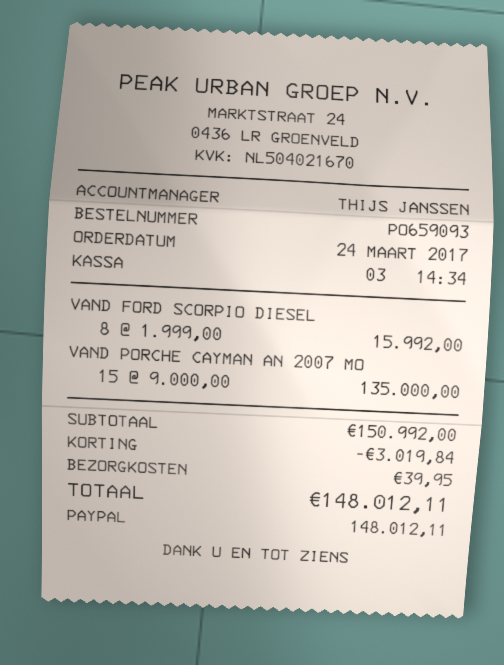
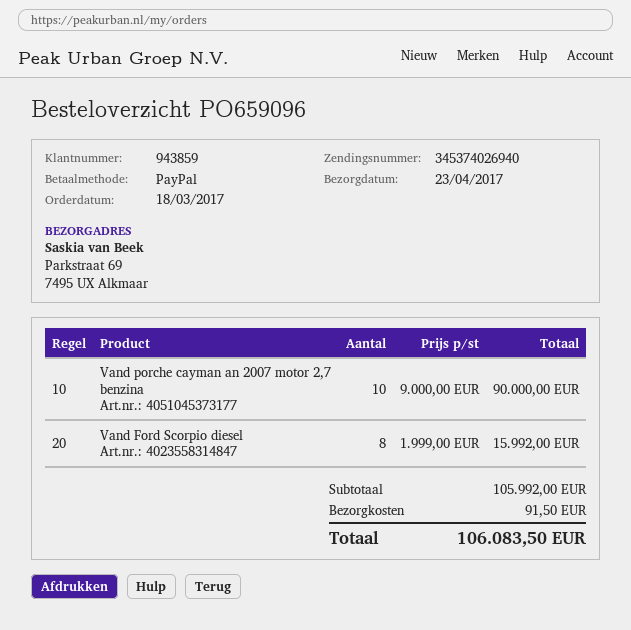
order number: PO659093 -> PO659096
order date: 2017-03-24 -> 2017-03-18
VAND PORCHE CAYMAN AN 2007 MO: 15 x 9000.00 = 135000.00 -> 10 x 9000.00 = 90000.00
subtotal: 150992.00 -> 105992.00
discount: 3019.84 -> none
shipping: 39.95 -> 91.50
total: 148012.11 -> 106083.50

